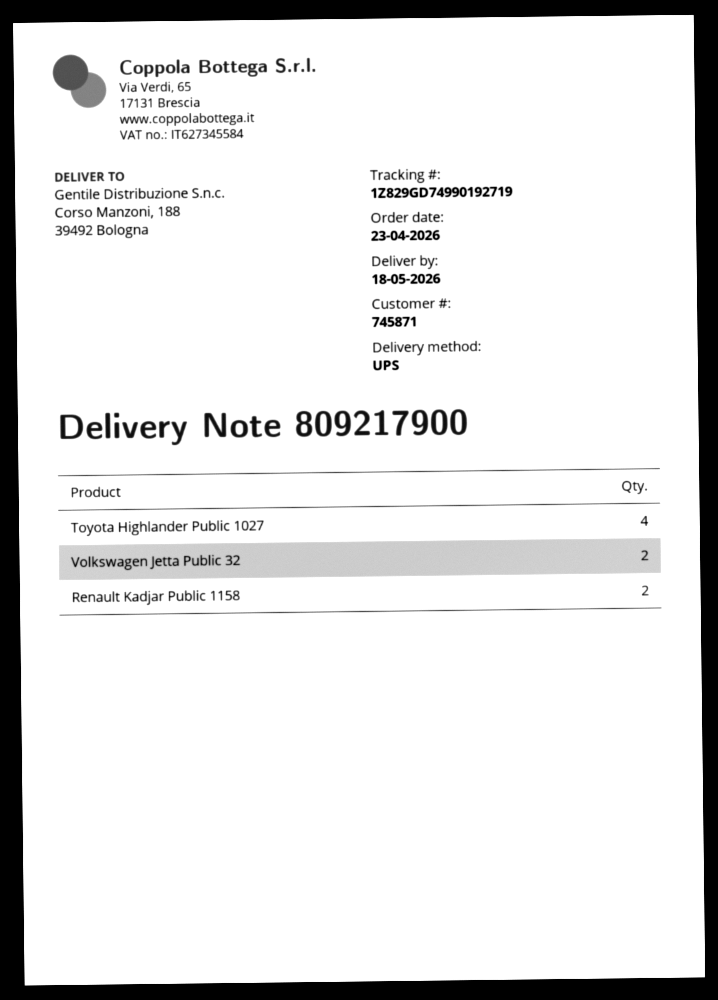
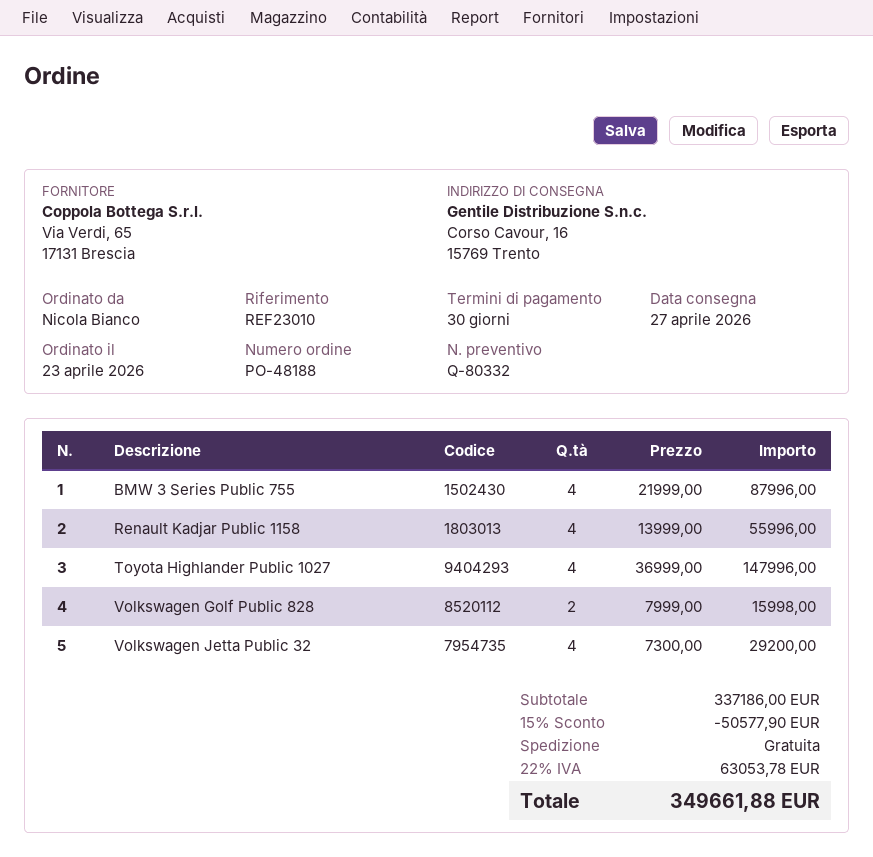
delivery date: 2026-05-18 -> 2026-04-27
ship to: Corso Manzoni, 188, 39492 Bologna -> Corso Cavour, 16, 15769 Trento
Volkswagen Jetta Public 32: 2 -> 4
Renault Kadjar Public 1158: 2 -> 4
BMW 3 Series Public 755: none -> 4
Volkswagen Golf Public 828: none -> 2

